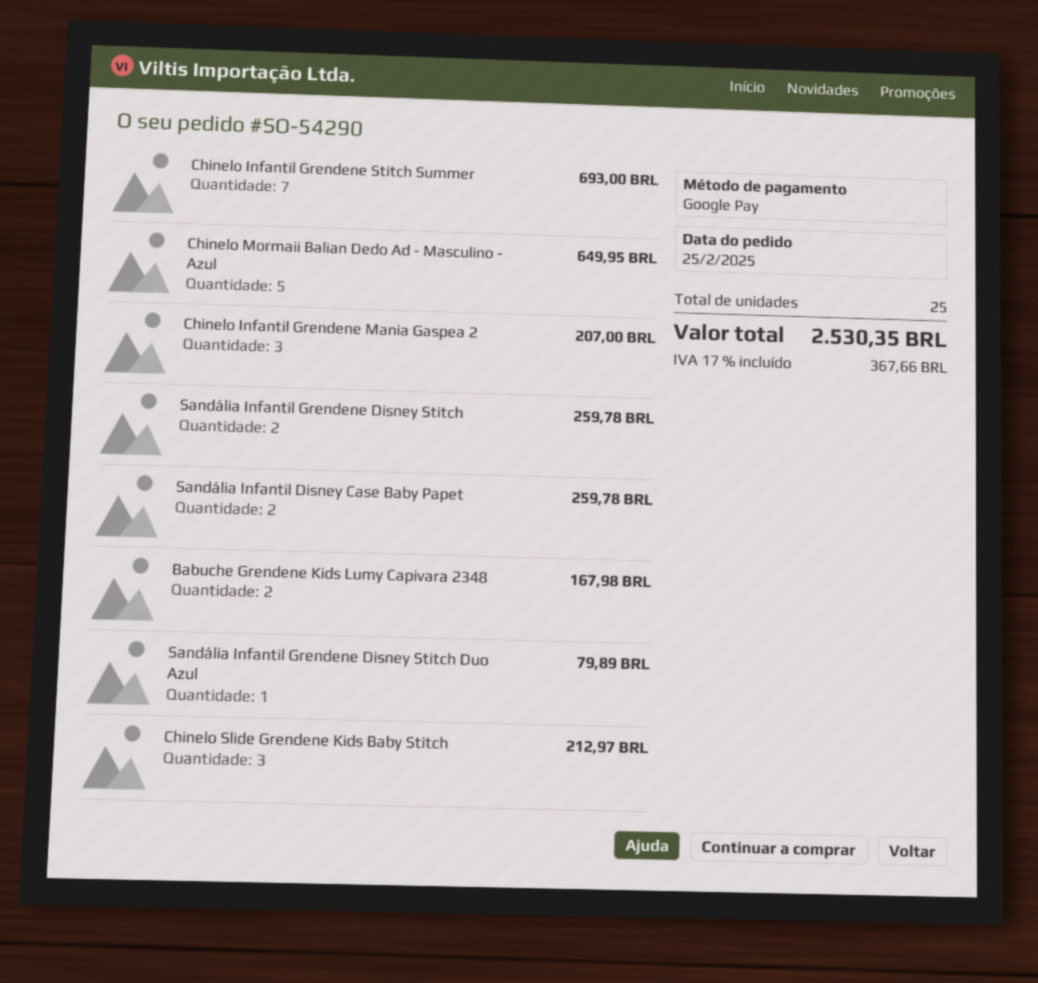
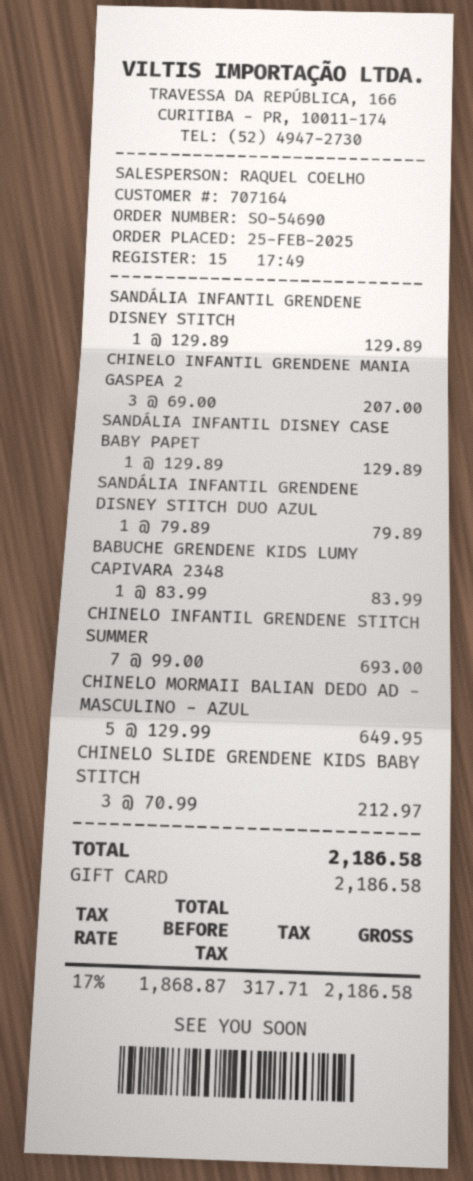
order number: SO-54290 -> SO-54690
payment method: Google Pay -> gift card
Sandália Infantil Grendene Disney Stitch: 2 for 259.78 -> 1 for 129.89
Sandália Infantil Disney Case Baby Papet: 2 for 259.78 -> 1 for 129.89
Babuche Grendene Kids Lumy Capivara 2348: 2 for 167.98 -> 1 for 83.99
tax: 17% = 367.66 -> 17% = 317.71
total: 2530.35 -> 2186.58

